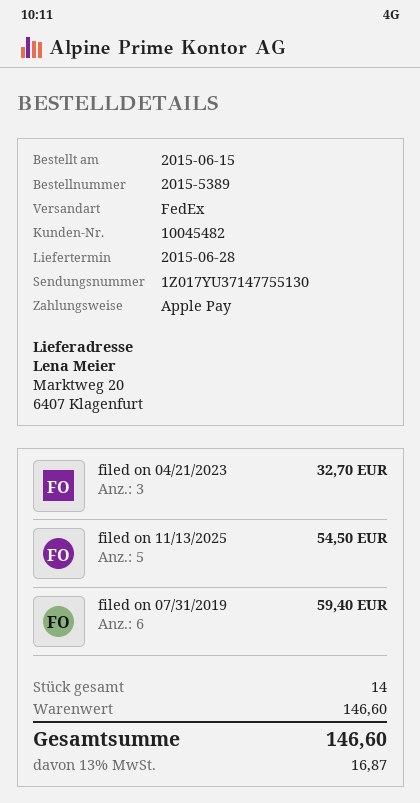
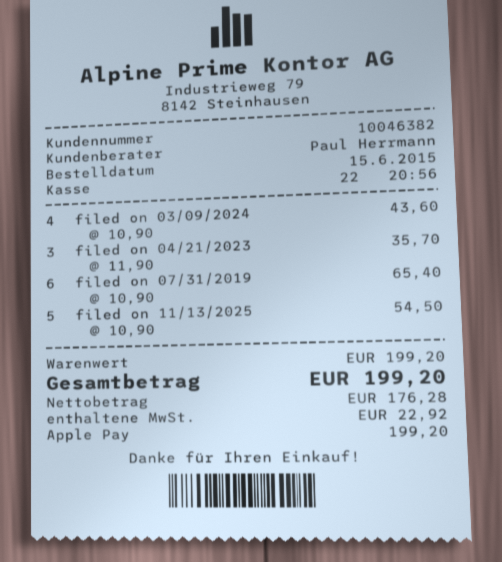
customer number: 10045482 -> 10046382
filed on 04/21/2023: 3 for 32.70 -> 3 for 35.70
filed on 07/31/2019: 6 for 59.40 -> 6 for 65.40
filed on 03/09/2024: none -> 4 for 43.60
subtotal: 146.60 -> 199.20
tax: 16.87 -> 22.92
total: 146.60 -> 199.20

